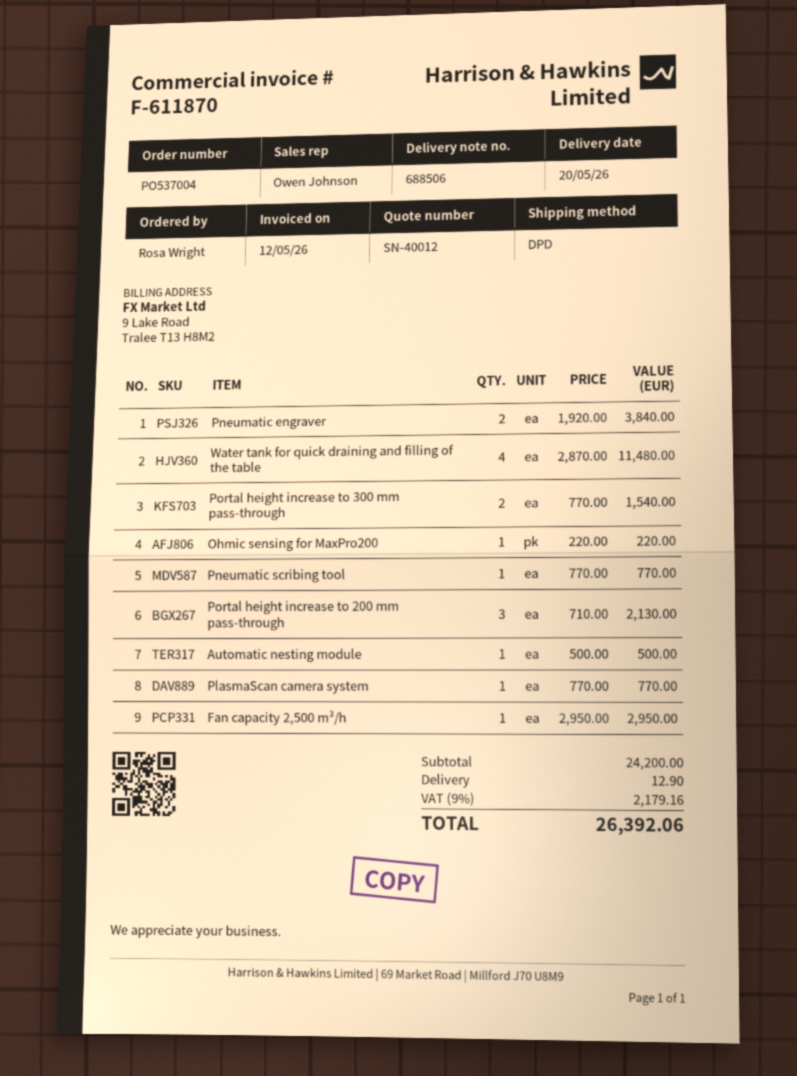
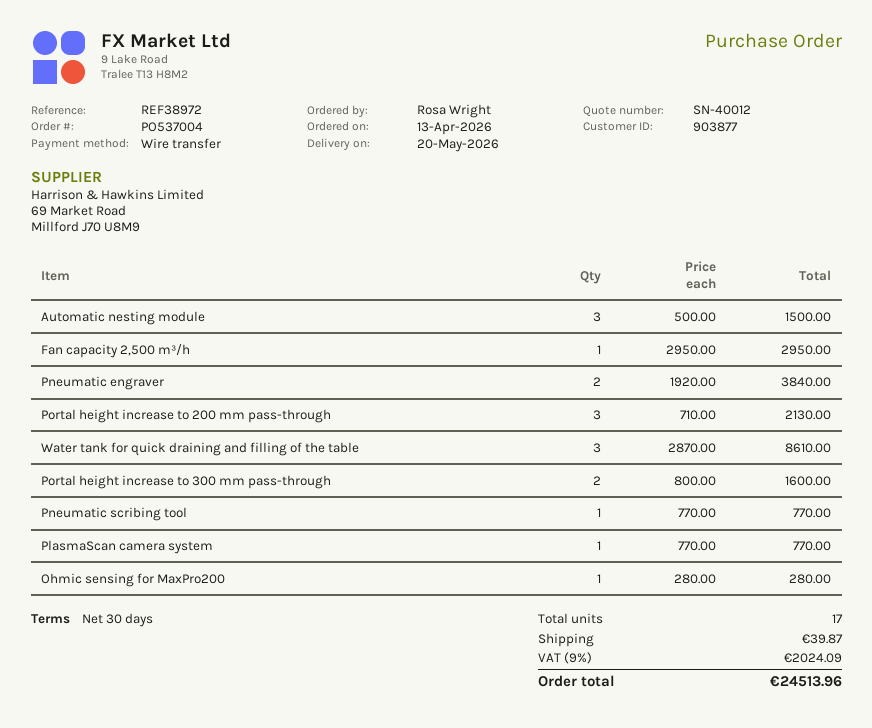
Water tank for quick draining and filling of the table: 4 x 2870.00 = 11480.00 -> 3 x 2870.00 = 8610.00
Portal height increase to 300 mm pass-through: 2 x 770.00 = 1540.00 -> 2 x 800.00 = 1600.00
Ohmic sensing for MaxPro200: 1 x 220.00 = 220.00 -> 1 x 280.00 = 280.00
Automatic nesting module: 1 x 500.00 = 500.00 -> 3 x 500.00 = 1500.00
shipping: 12.90 -> 39.87
tax: 9% = 2179.16 -> 9% = 2024.09
total: 26392.06 -> 24513.96

